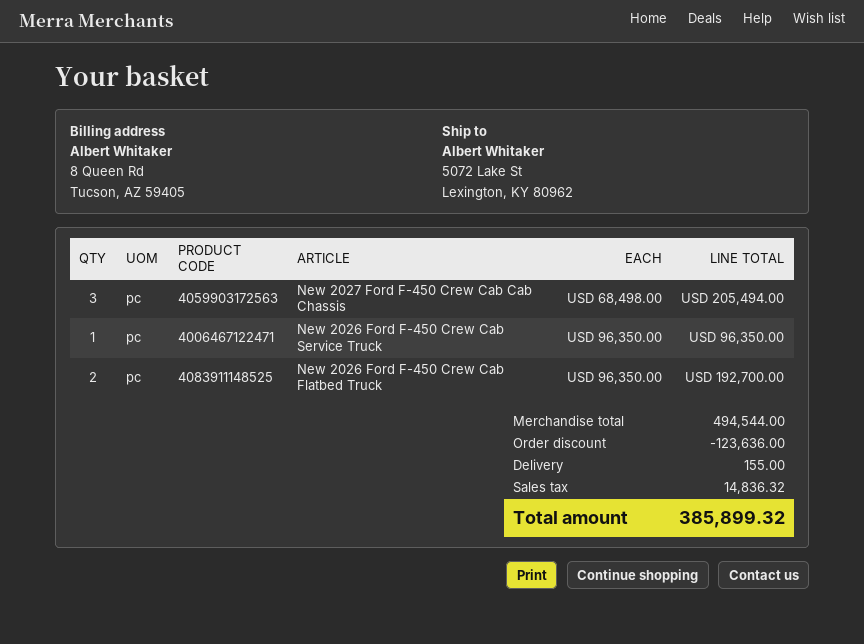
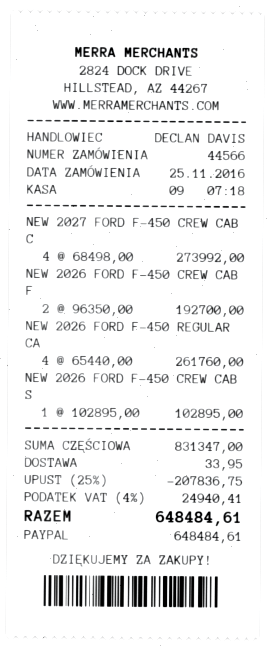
New 2027 Ford F-450 Crew Cab Cab Chassis: 3 x 68498.00 = 205494.00 -> 4 x 68498.00 = 273992.00
New 2026 Ford F-450 Crew Cab Service Truck: 1 x 96350.00 = 96350.00 -> 1 x 102895.00 = 102895.00
NEW 2026 FORD F-450 REGULAR CA: none -> 4 x 65440.00 = 261760.00
subtotal: 494544.00 -> 831347.00
discount: 123636.00 -> 207836.75
shipping: 155.00 -> 33.95
tax: 14836.32 -> 24940.41
total: 385899.32 -> 648484.61

